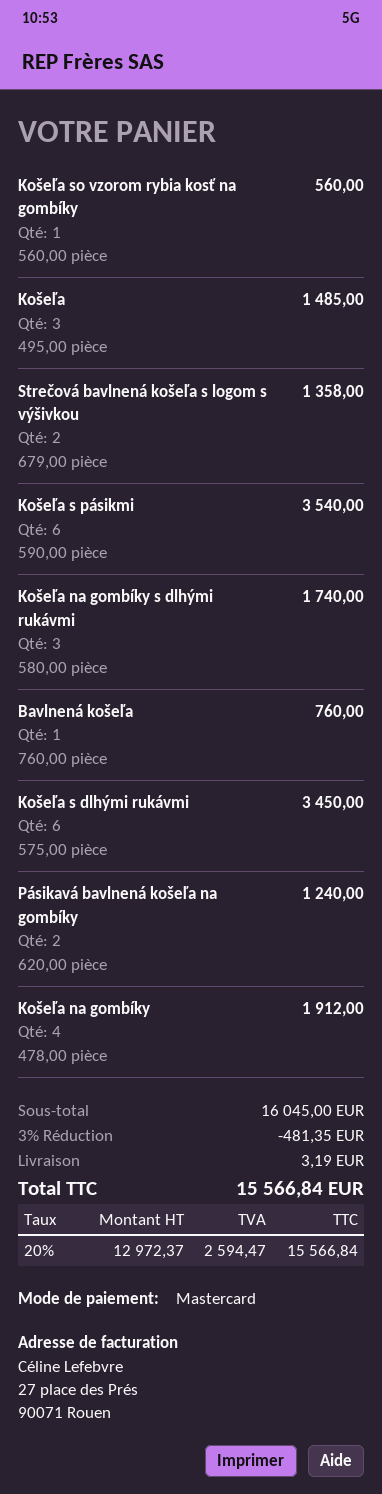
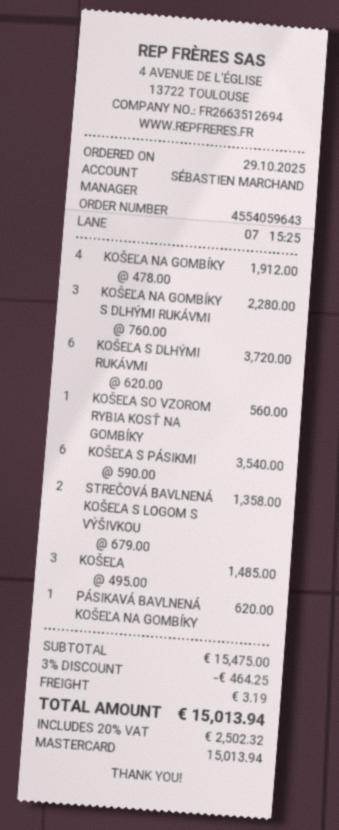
Košeľa na gombíky s dlhými rukávmi: 3 x 580.00 = 1740.00 -> 3 x 760.00 = 2280.00
Bavlnená košeľa: 1 x 760.00 = 760.00 -> none
Košeľa s dlhými rukávmi: 6 x 575.00 = 3450.00 -> 6 x 620.00 = 3720.00
Pásikavá bavlnená košeľa na gombíky: 2 x 620.00 = 1240.00 -> 1 x 620.00 = 620.00
subtotal: 16045.00 -> 15475.00
discount: 3% = 481.35 -> 3% = 464.25
tax: 20% = 2594.47 -> 20% = 2502.32
total: 15566.84 -> 15013.94

